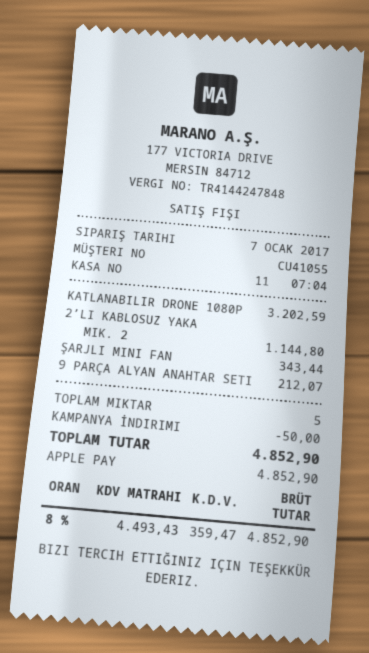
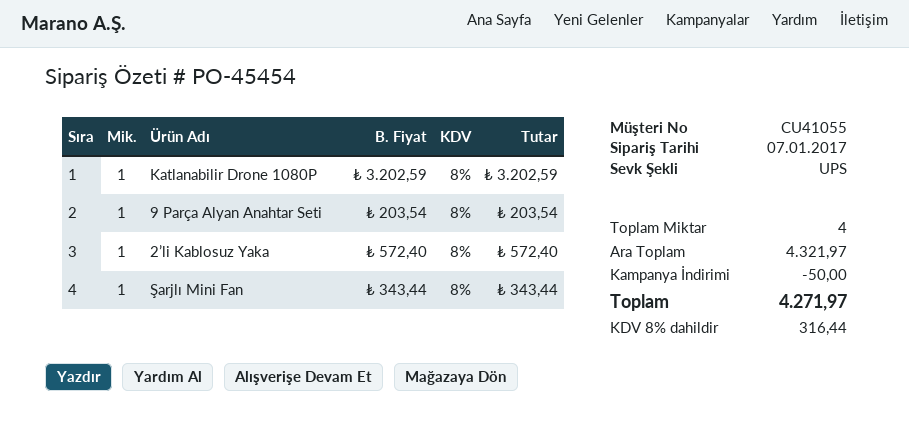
2’LI KABLOSUZ YAKA: 2 for 1144.80 -> 1 for 572.40
9 PARÇA ALYAN ANAHTAR SETI: 1 for 212.07 -> 1 for 203.54
total quantity: 5 -> 4
tax: 8% = 359.47 -> 8% = 316.44
total: 4852.90 -> 4271.97

